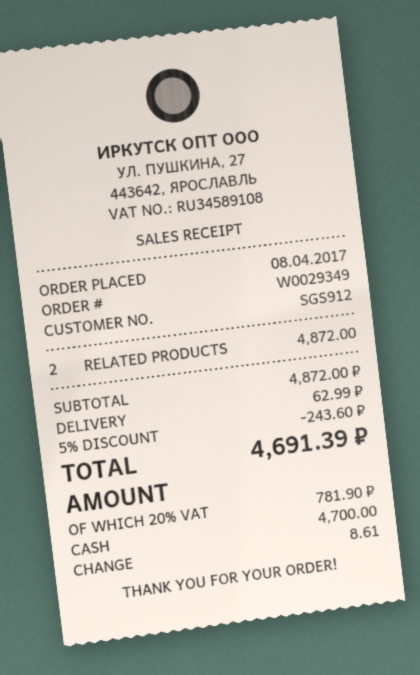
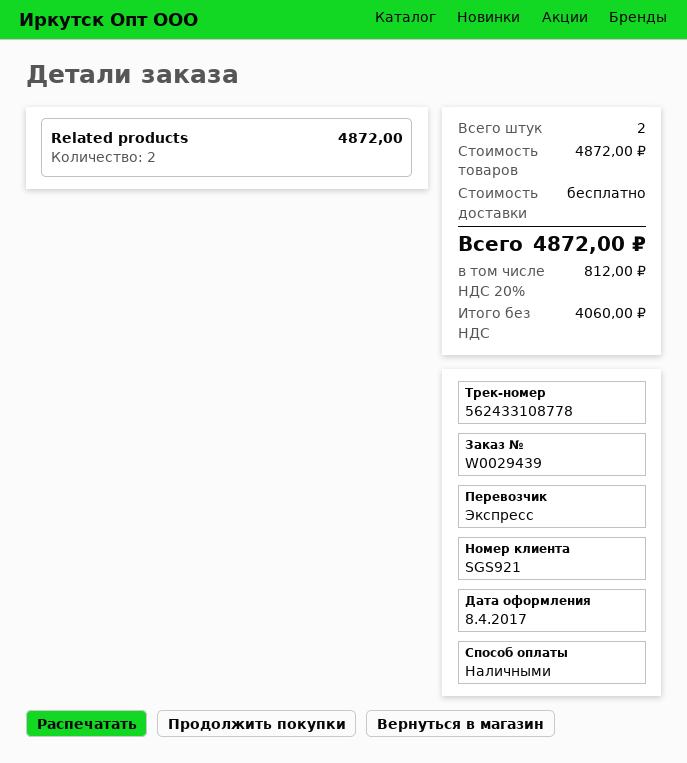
order number: W0029349 -> W0029439
customer number: SGS912 -> SGS921
discount: 5% = 243.60 -> none
shipping: 62.99 -> 0.00
tax: 20% = 781.90 -> 20% = 812.00
total: 4691.39 -> 4872.00

